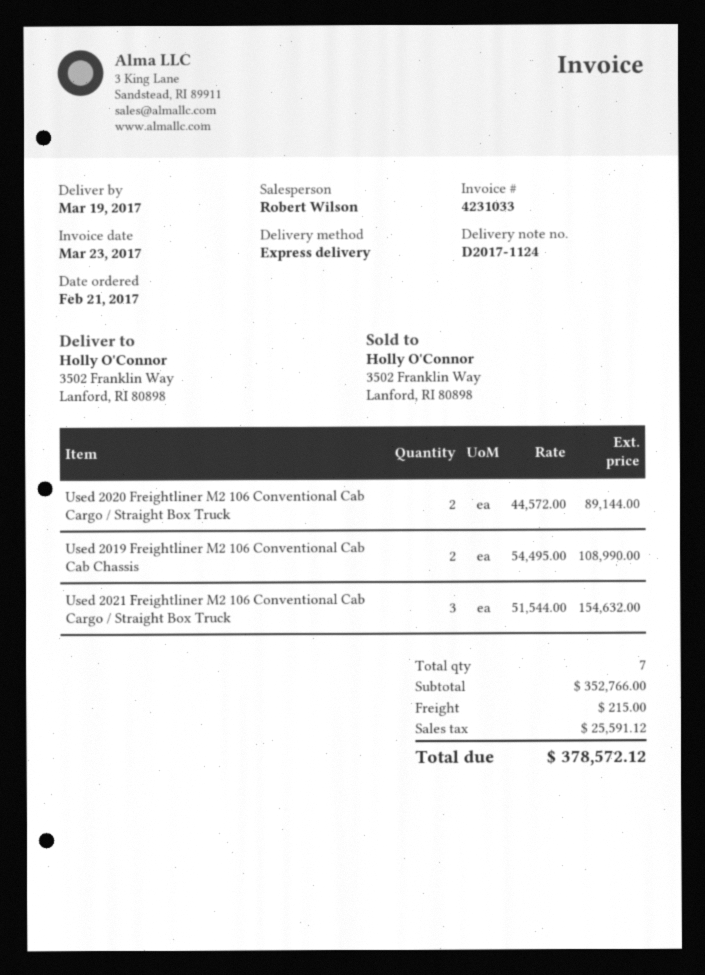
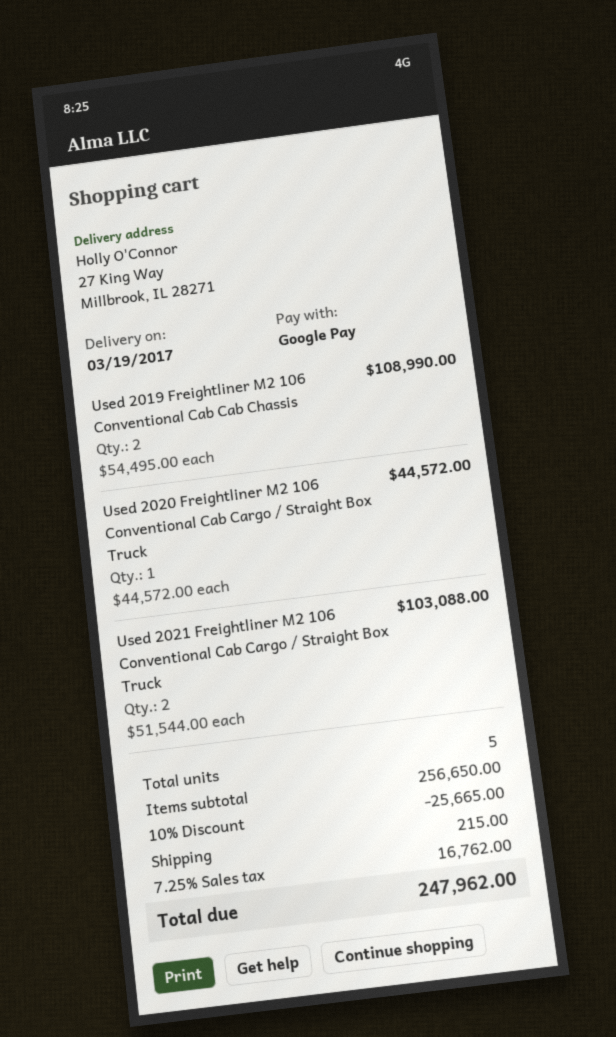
ship to: 3502 Franklin Way, Lanford, RI 80898 -> 27 King Way, Millbrook, IL 28271
Used 2020 Freightliner M2 106 Conventional Cab Cargo / Straight Box Truck: 2 x 44572.00 = 89144.00 -> 1 x 44572.00 = 44572.00
Used 2021 Freightliner M2 106 Conventional Cab Cargo / Straight Box Truck: 3 x 51544.00 = 154632.00 -> 2 x 51544.00 = 103088.00
total quantity: 7 -> 5
subtotal: 352766.00 -> 256650.00
discount: none -> 10% = 25665.00
tax: 25591.12 -> 16762.00
total: 378572.12 -> 247962.00

